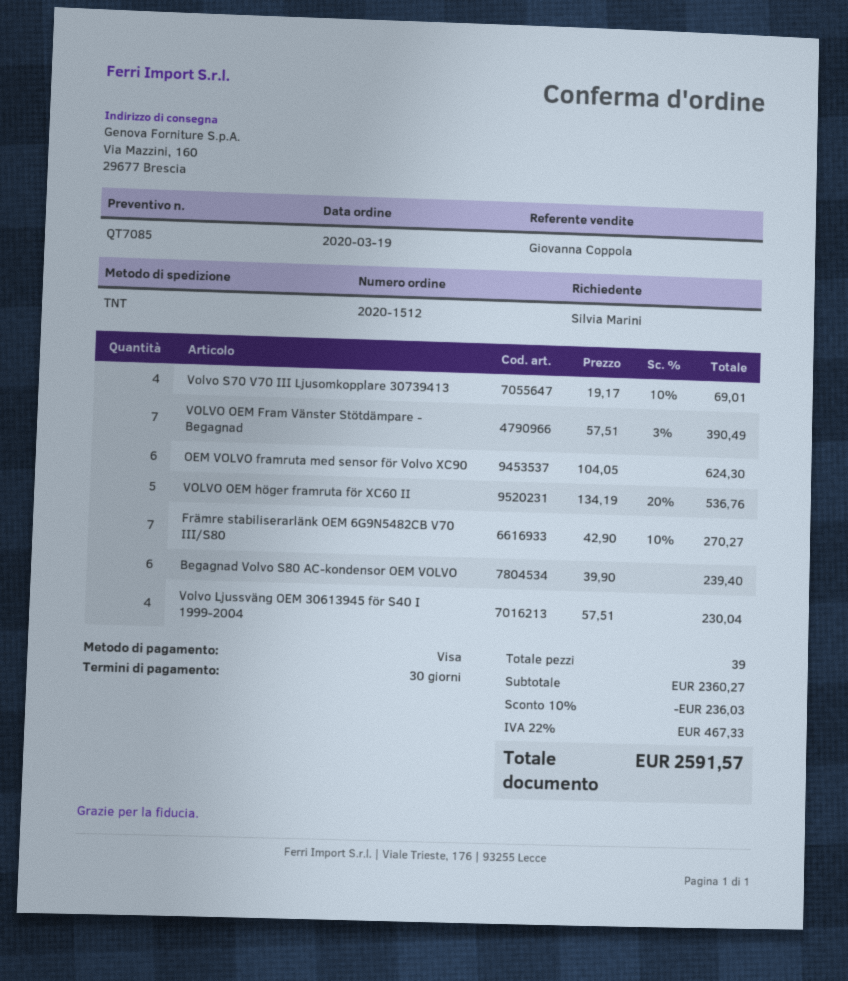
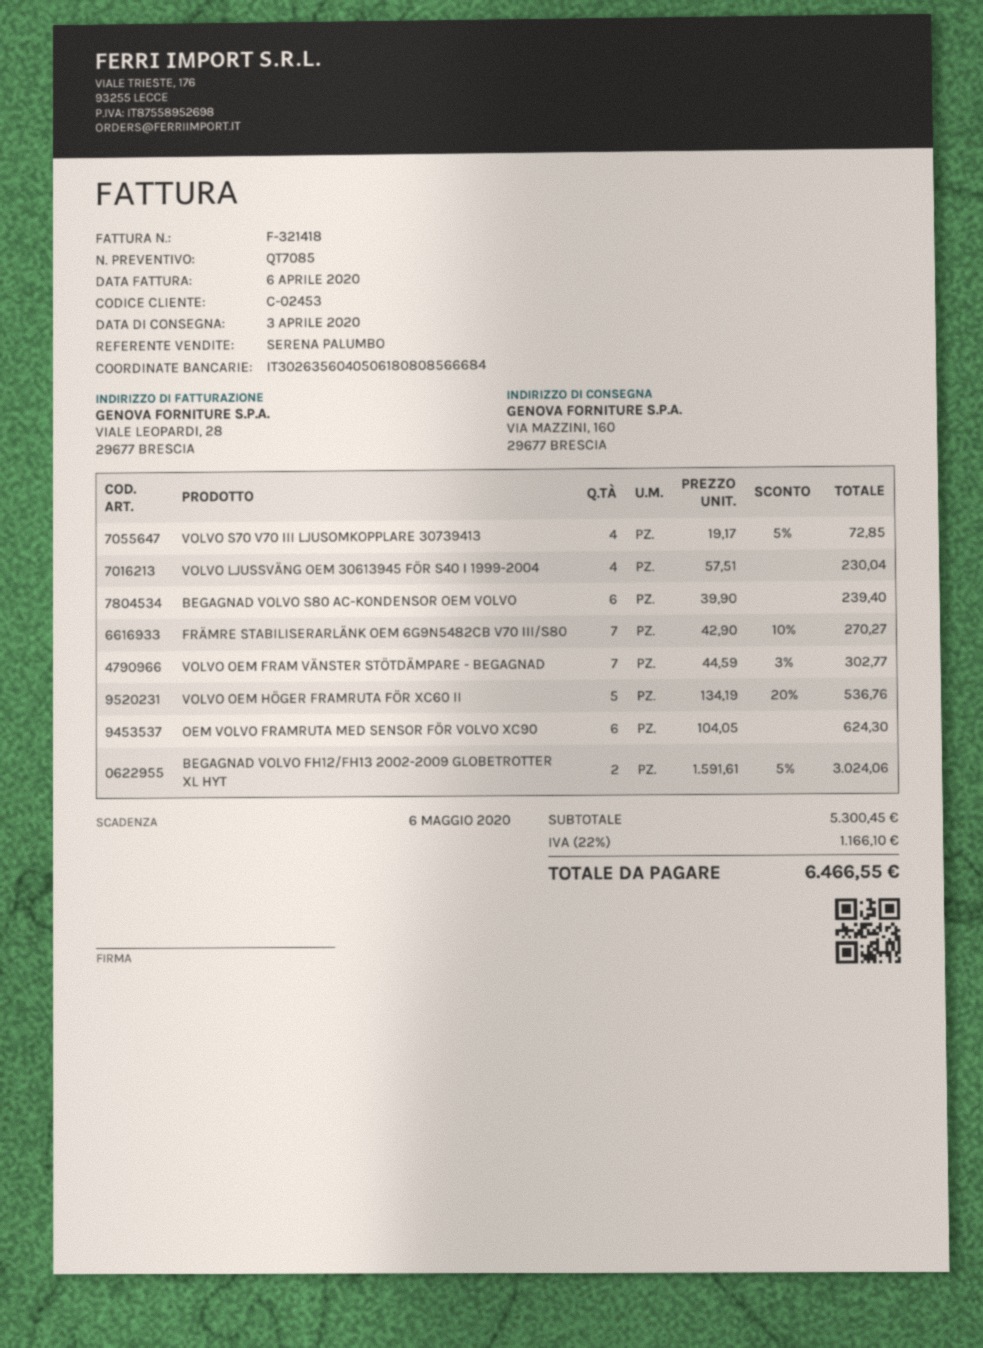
sales rep: Giovanna Coppola -> SERENA PALUMBO
Volvo S70 V70 III Ljusomkopplare 30739413: 4 x 19.17 - 10% = 69.01 -> 4 x 19.17 - 5% = 72.85
VOLVO OEM Fram Vänster Stötdämpare - Begagnad: 7 x 57.51 - 3% = 390.49 -> 7 x 44.59 - 3% = 302.77
BEGAGNAD VOLVO FH12/FH13 2002-2009 GLOBETROTTER XL HYT: none -> 2 x 1591.61 - 5% = 3024.06
subtotal: 2360.27 -> 5300.45
discount: 10% = 236.03 -> none
tax: 22% = 467.33 -> 22% = 1166.10
total: 2591.57 -> 6466.55

